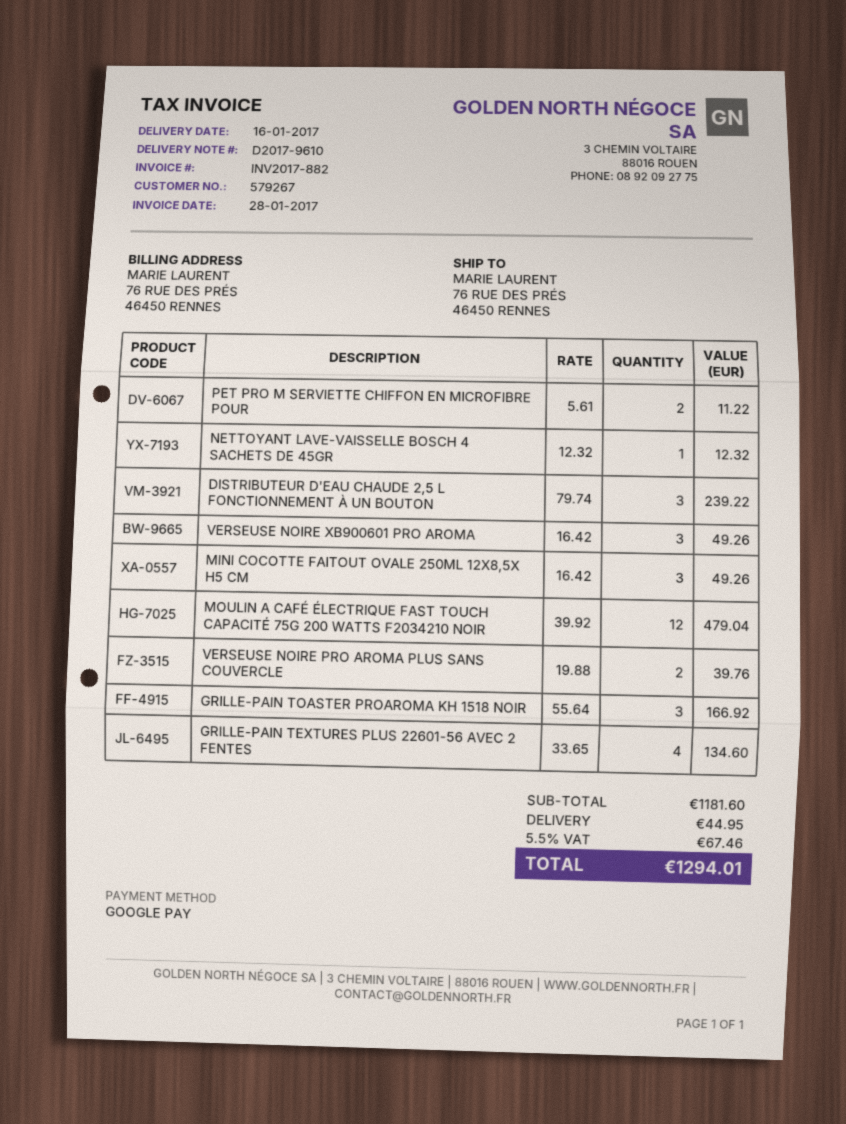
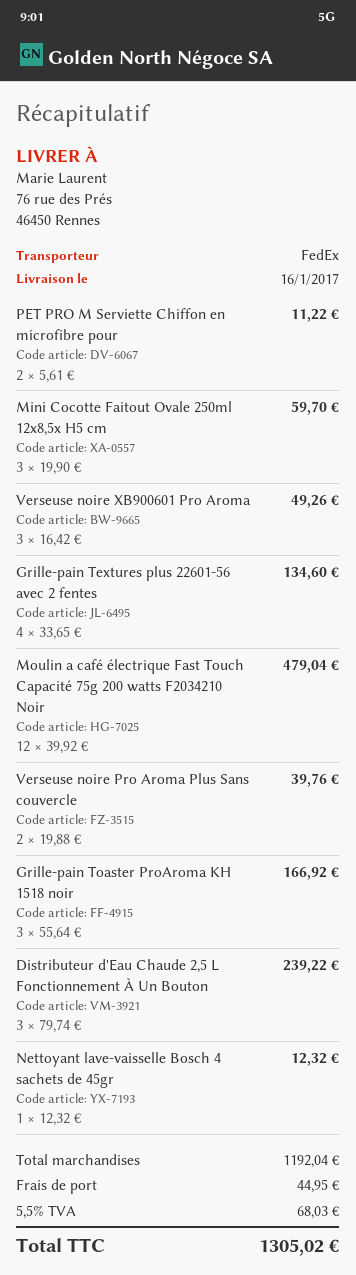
MINI COCOTTE FAITOUT OVALE 250ML 12X8,5X H5 CM: 3 x 16.42 = 49.26 -> 3 x 19.90 = 59.70
subtotal: 1181.60 -> 1192.04
tax: 5.5% = 67.46 -> 5.5% = 68.03
total: 1294.01 -> 1305.02

